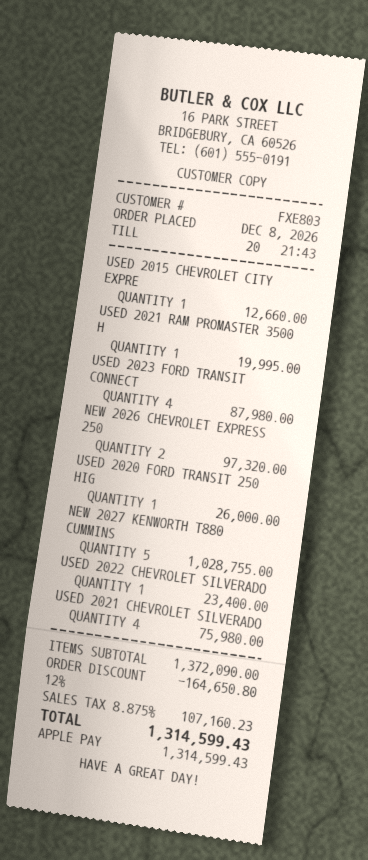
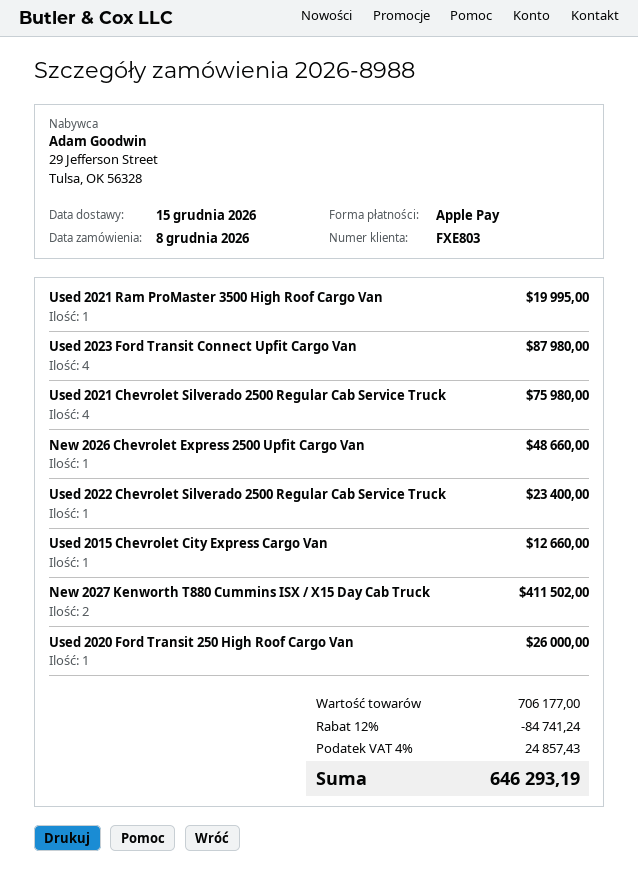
NEW 2026 CHEVROLET EXPRESS 250: 2 for 97320.00 -> 1 for 48660.00
NEW 2027 KENWORTH T880 CUMMINS: 5 for 1028755.00 -> 2 for 411502.00
subtotal: 1372090.00 -> 706177.00
discount: 12% = 164650.80 -> 12% = 84741.24
tax: 8.875% = 107160.23 -> 4% = 24857.43
total: 1314599.43 -> 646293.19

